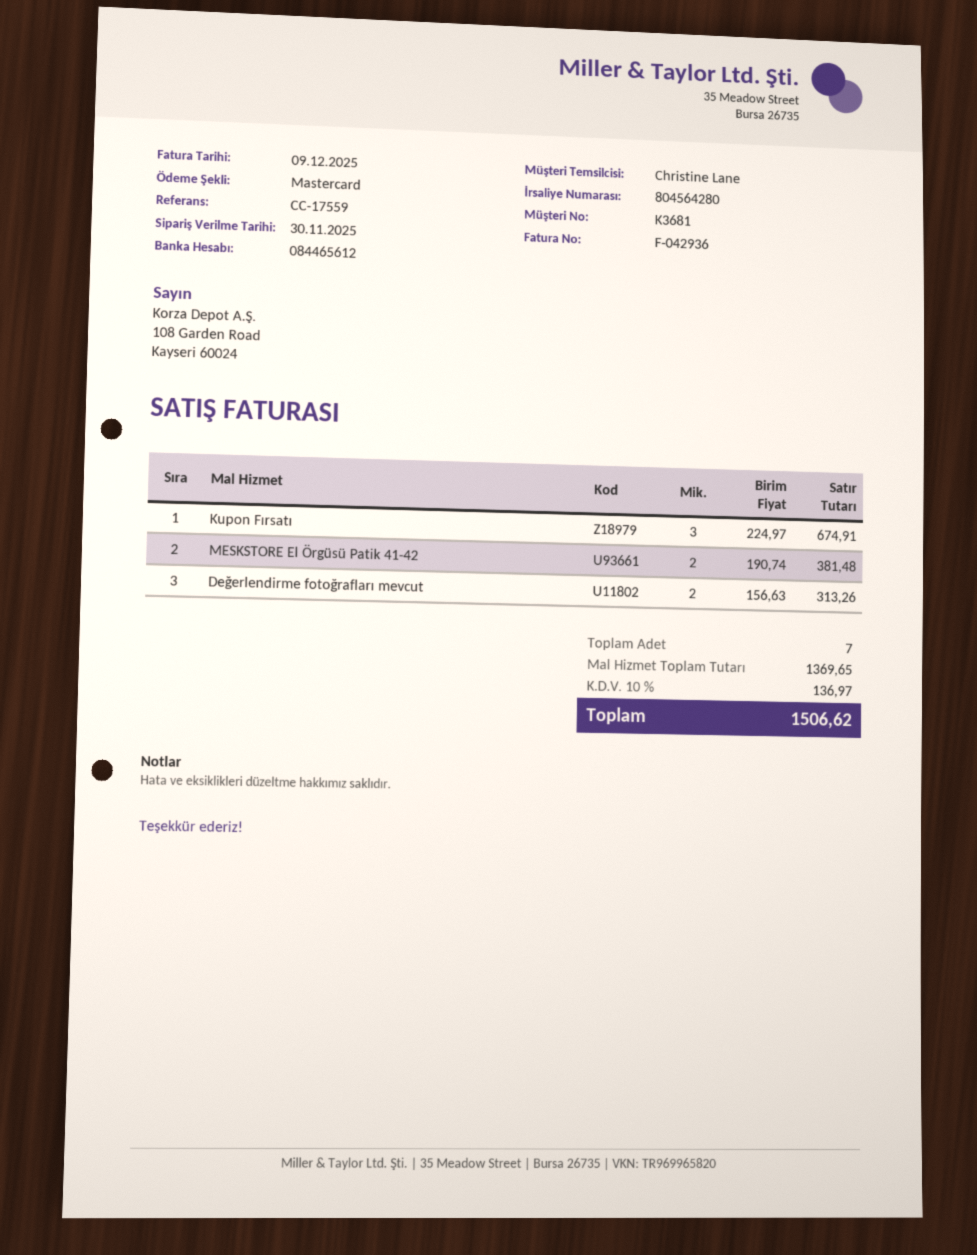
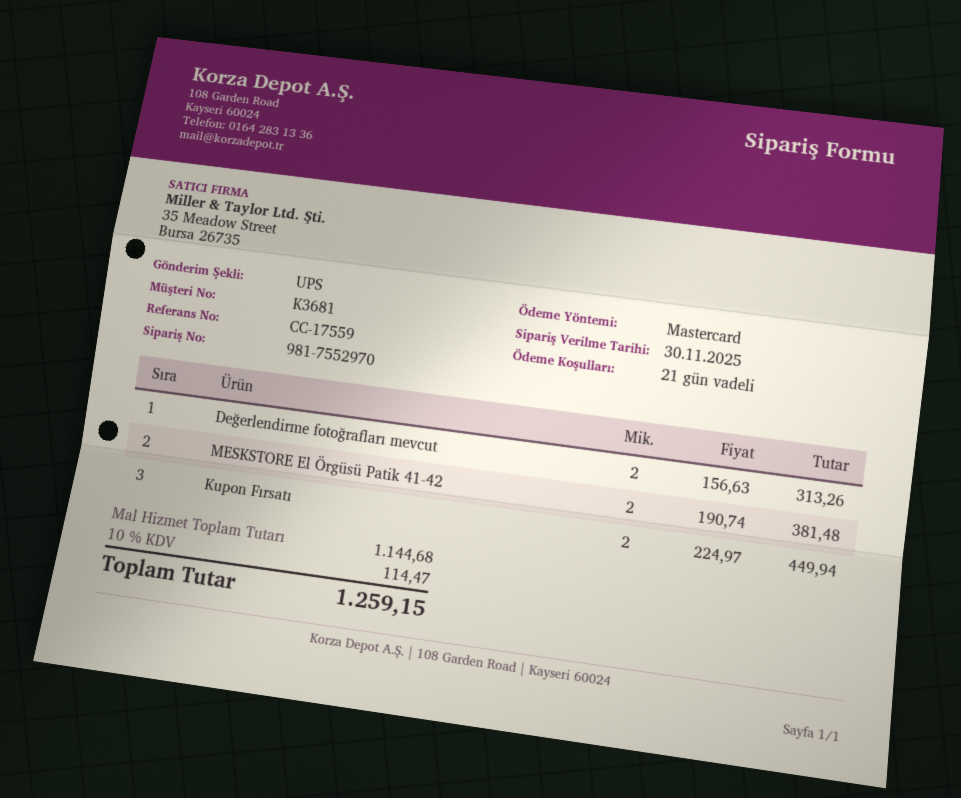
Kupon Fırsatı: 3 x 224.97 = 674.91 -> 2 x 224.97 = 449.94
subtotal: 1369.65 -> 1144.68
tax: 10% = 136.97 -> 10% = 114.47
total: 1506.62 -> 1259.15

